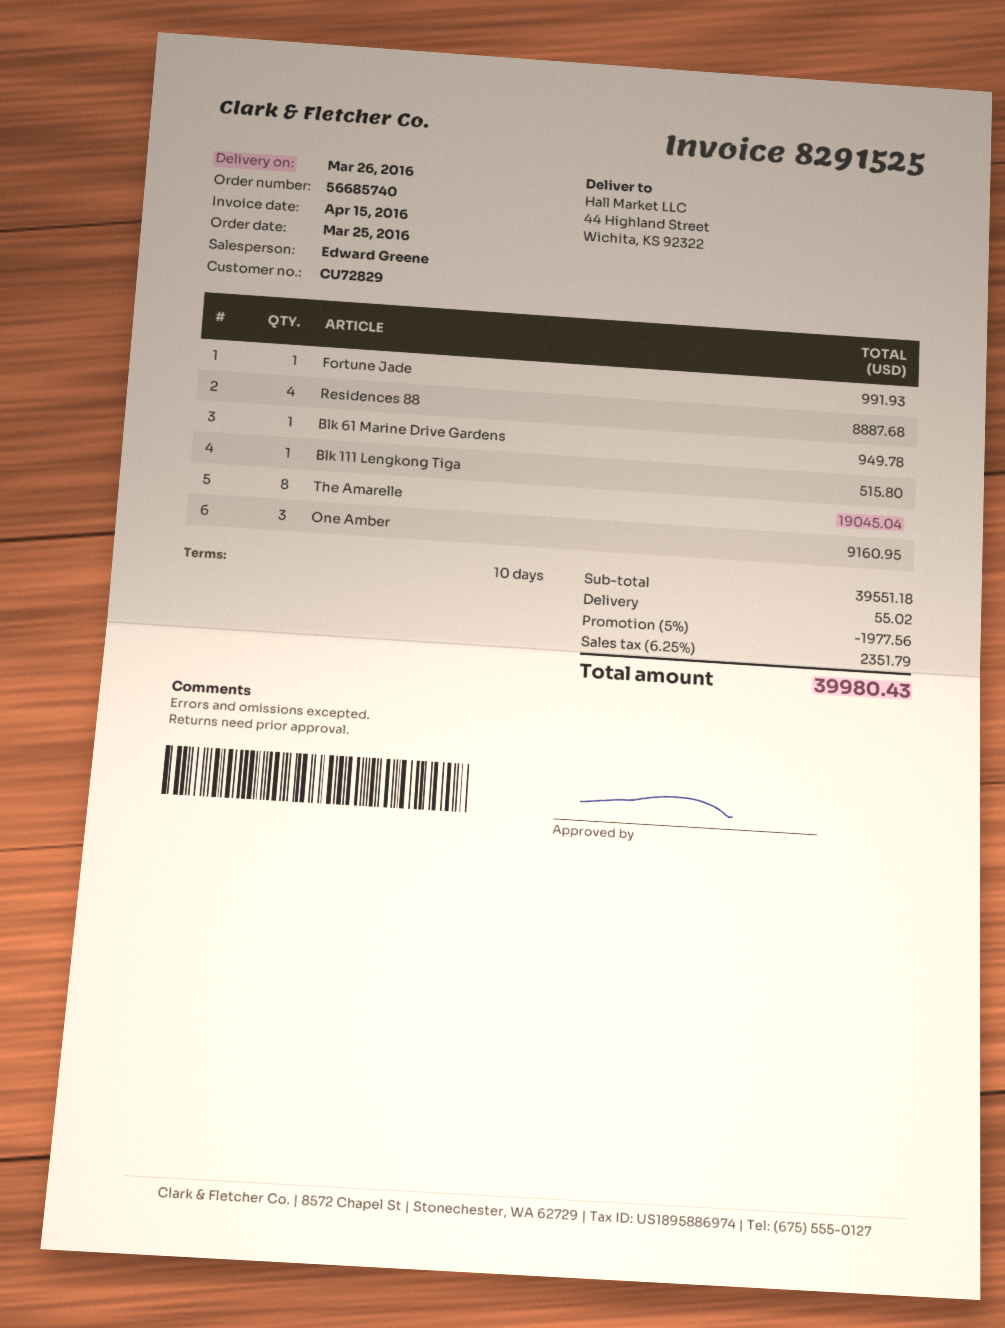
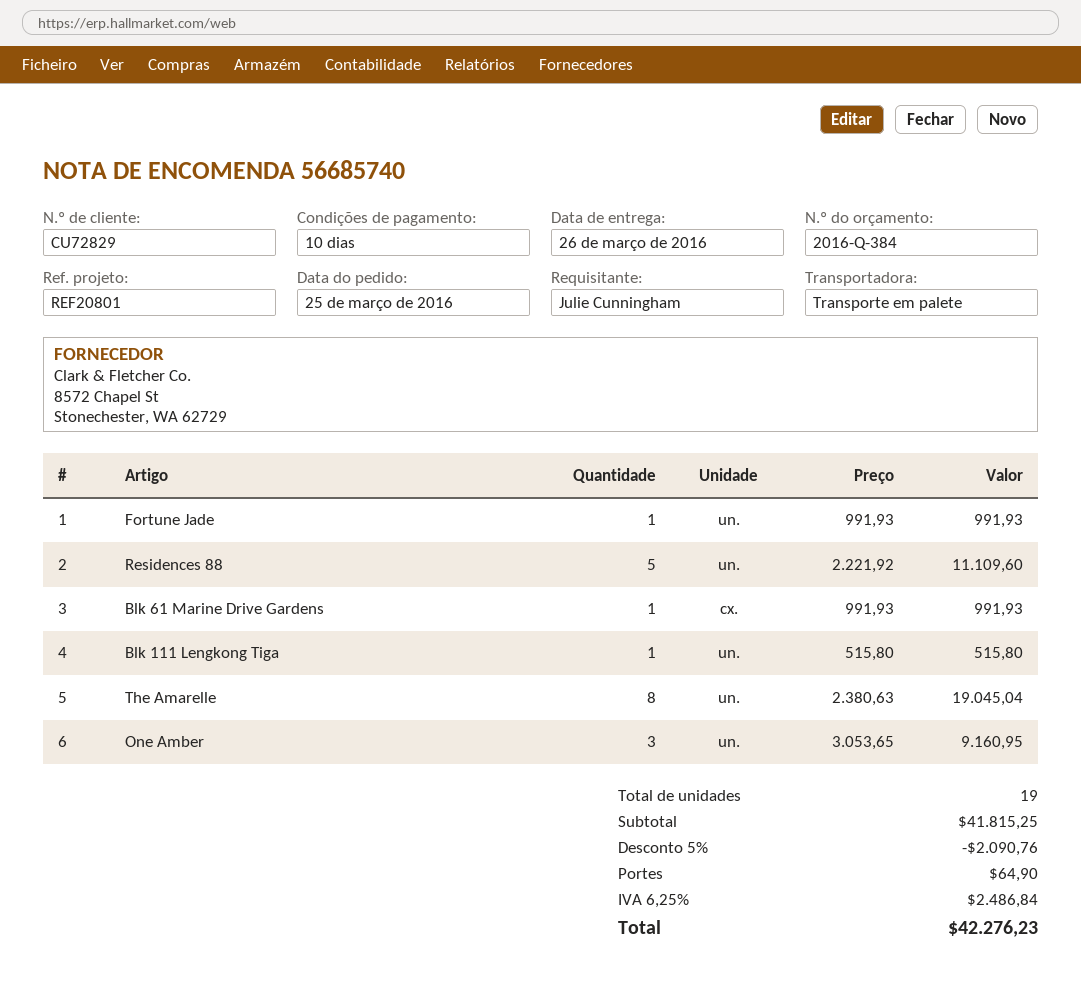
Residences 88: 4 for 8887.68 -> 5 for 11109.60
Blk 61 Marine Drive Gardens: 1 for 949.78 -> 1 for 991.93
subtotal: 39551.18 -> 41815.25
discount: 5% = 1977.56 -> 5% = 2090.76
shipping: 55.02 -> 64.90
tax: 6.25% = 2351.79 -> 6.25% = 2486.84
total: 39980.43 -> 42276.23

